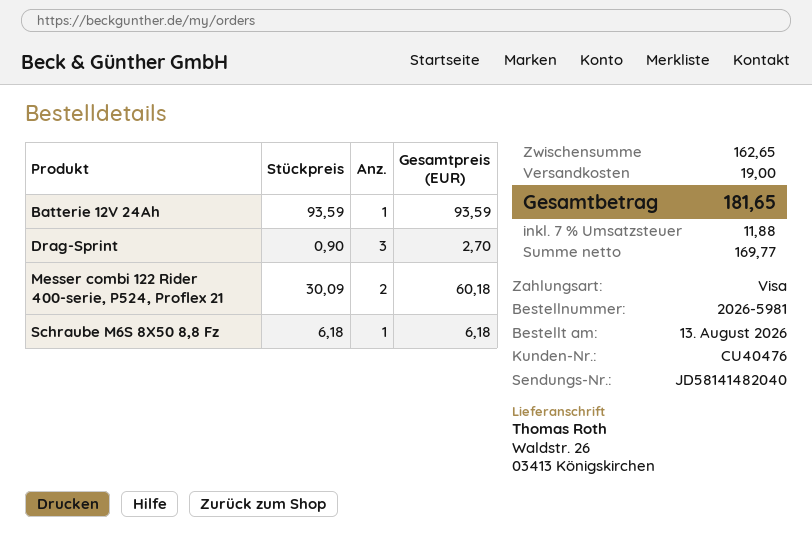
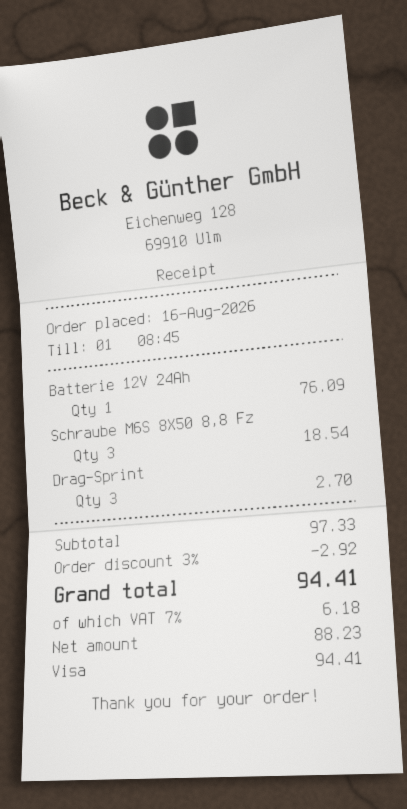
order date: 2026-08-13 -> 2026-08-16
Batterie 12V 24Ah: 1 for 93.59 -> 1 for 76.09
Messer combi 122 Rider 400-serie, P524, Proflex 21: 2 for 60.18 -> none
Schraube M6S 8X50 8,8 Fz: 1 for 6.18 -> 3 for 18.54
subtotal: 162.65 -> 97.33
discount: none -> 3% = 2.92
shipping: 19.00 -> none
net: 169.77 -> 88.23
tax: 7% = 11.88 -> 7% = 6.18
total: 181.65 -> 94.41

